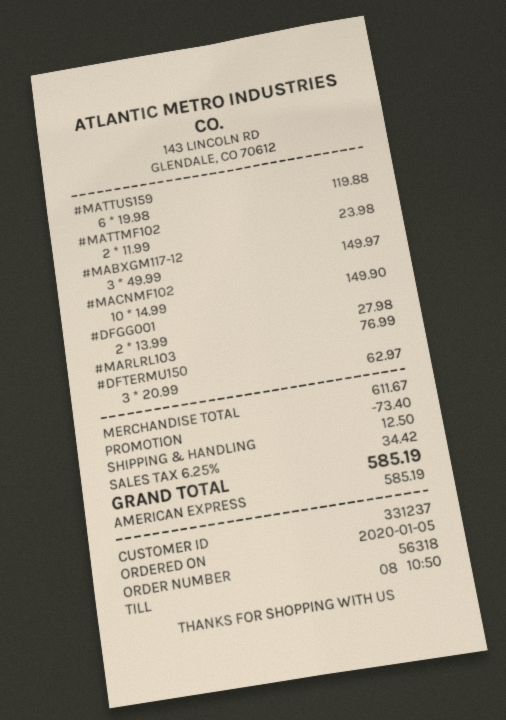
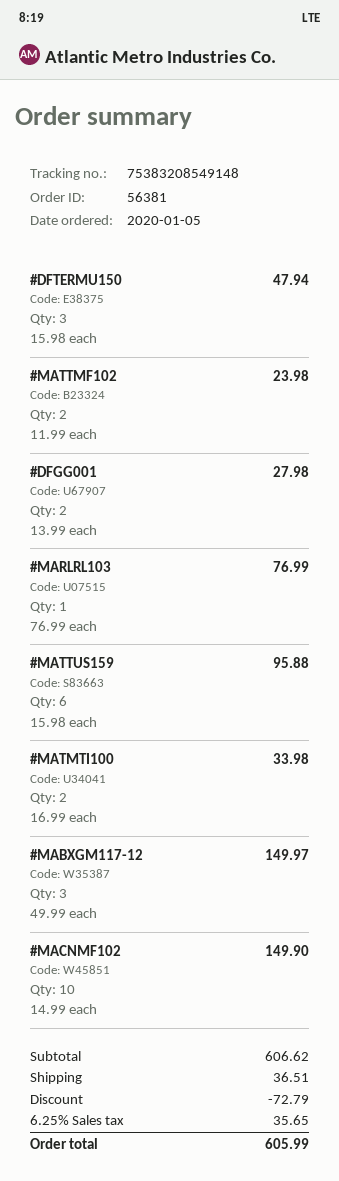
order number: 56318 -> 56381
#MATTUS159: 6 x 19.98 = 119.88 -> 6 x 15.98 = 95.88
#DFTERMU150: 3 x 20.99 = 62.97 -> 3 x 15.98 = 47.94
#MATMTI100: none -> 2 x 16.99 = 33.98
subtotal: 611.67 -> 606.62
discount: 73.40 -> 72.79
shipping: 12.50 -> 36.51
tax: 6.25% = 34.42 -> 6.25% = 35.65
total: 585.19 -> 605.99

